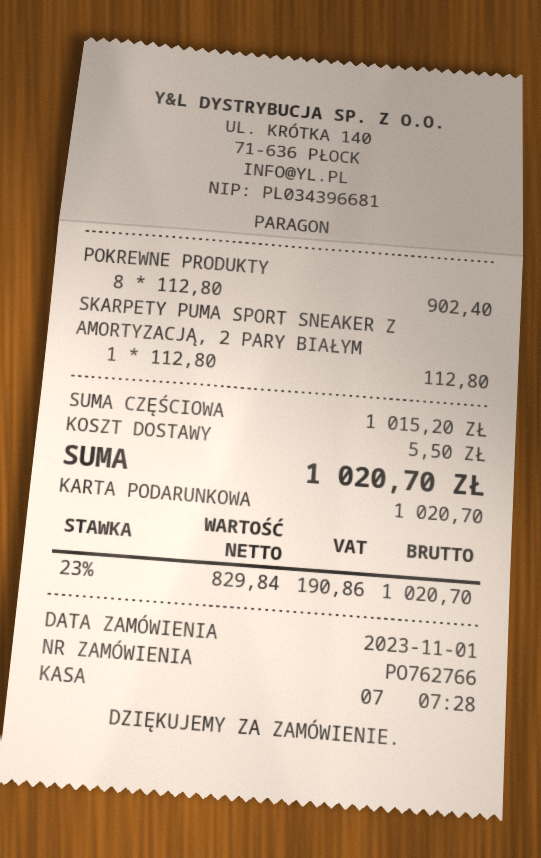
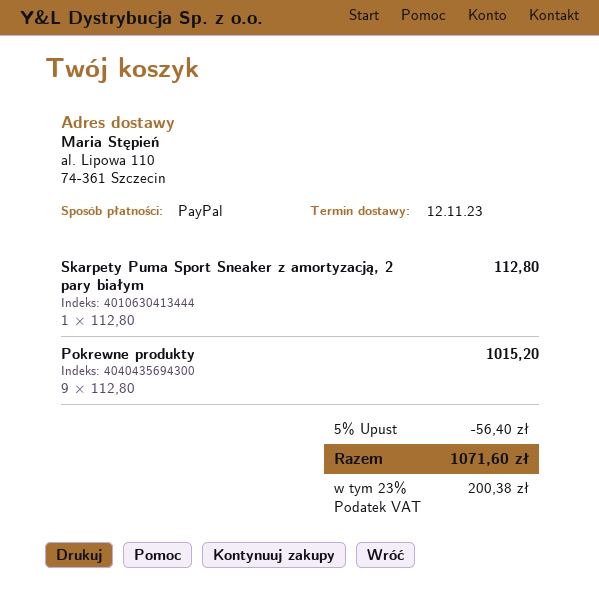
payment method: gift card -> PayPal
POKREWNE PRODUKTY: 8 x 112.80 = 902.40 -> 9 x 112.80 = 1015.20
discount: none -> 5% = 56.40
shipping: 5.50 -> none
tax: 23% = 190.86 -> 23% = 200.38
total: 1020.70 -> 1071.60

